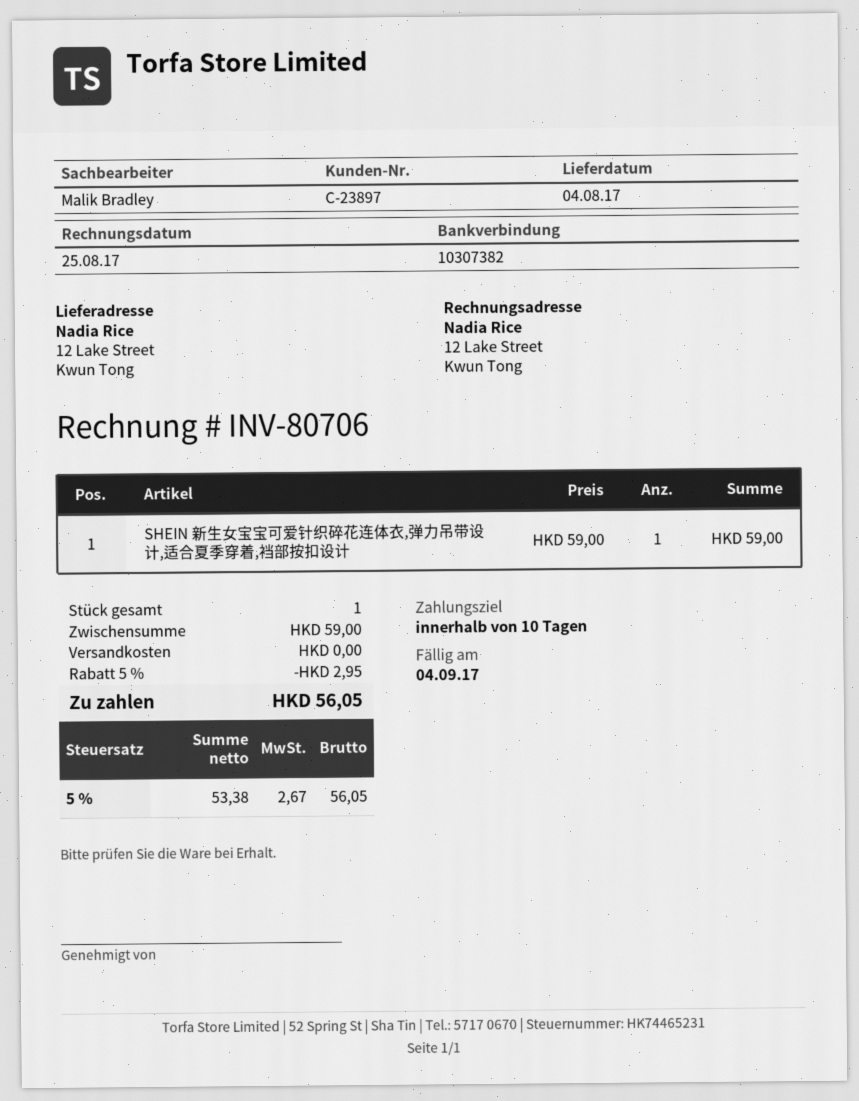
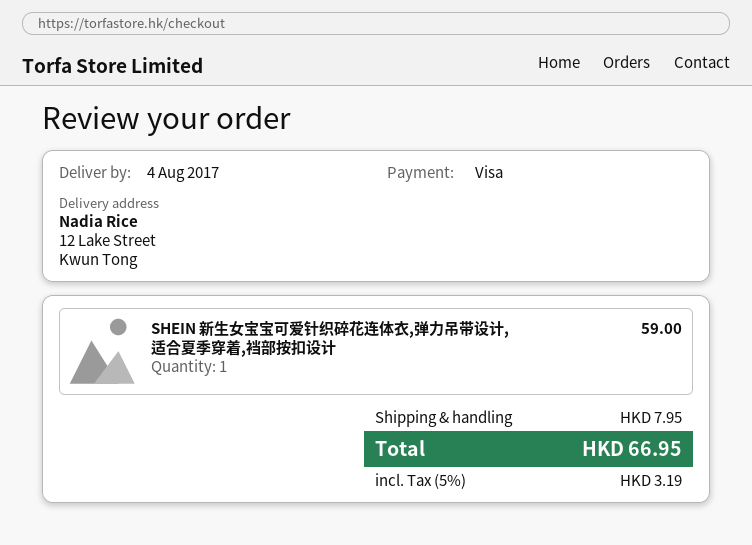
discount: 5% = 2.95 -> none
shipping: 0.00 -> 7.95
tax: 5% = 2.67 -> 5% = 3.19
total: 56.05 -> 66.95

